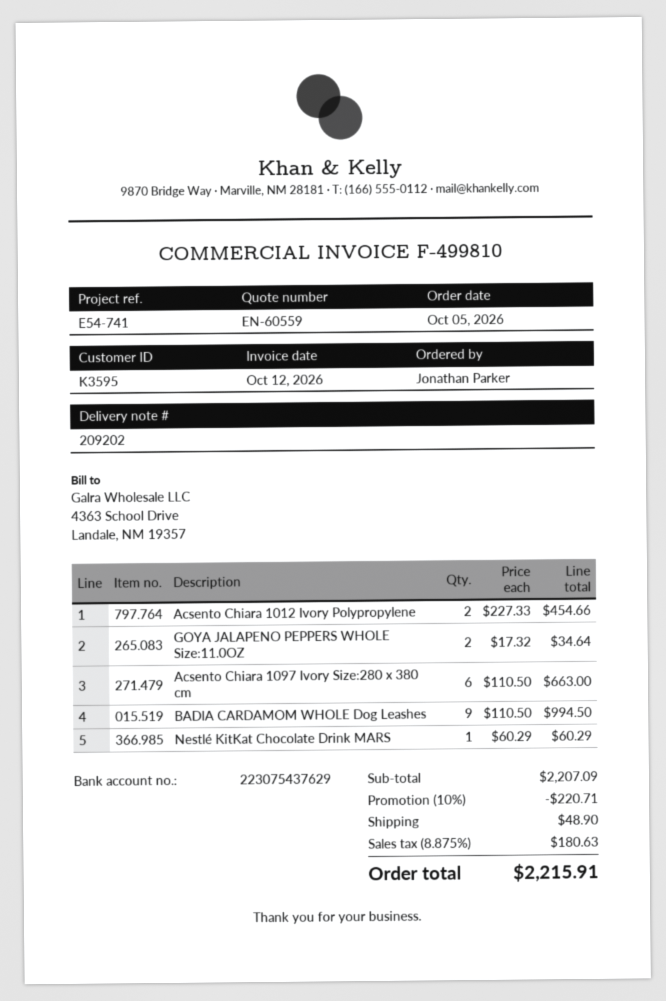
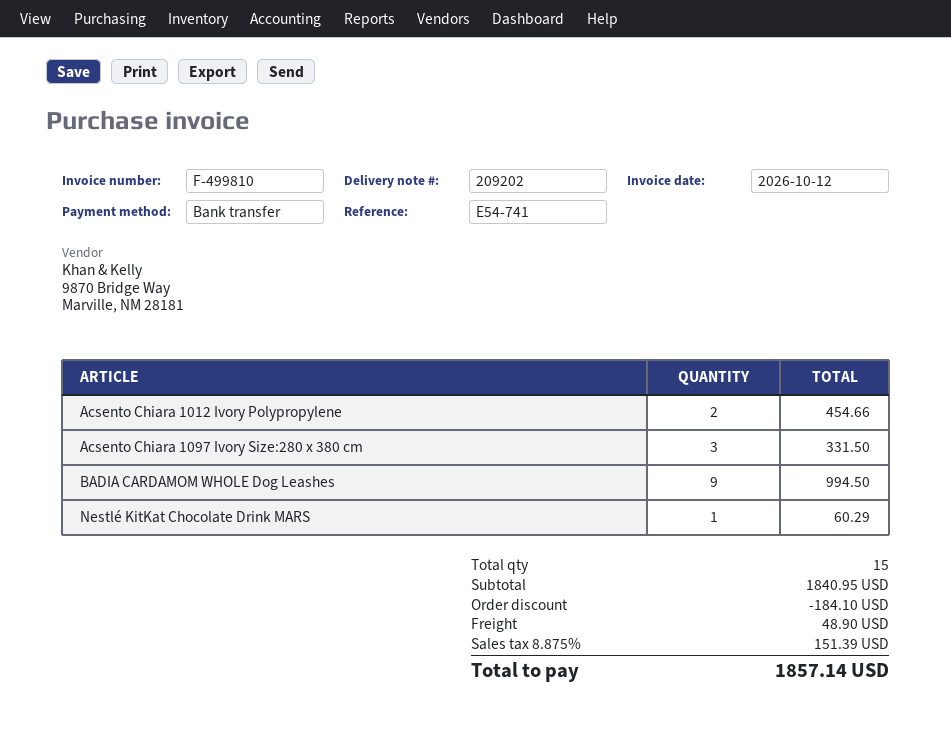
GOYA JALAPENO PEPPERS WHOLE Size:11.0OZ: 2 for 34.64 -> none
Acsento Chiara 1097 Ivory Size:280 x 380 cm: 6 for 663.00 -> 3 for 331.50
subtotal: 2207.09 -> 1840.95
discount: 220.71 -> 184.10
tax: 8.875% = 180.63 -> 8.875% = 151.39
total: 2215.91 -> 1857.14

